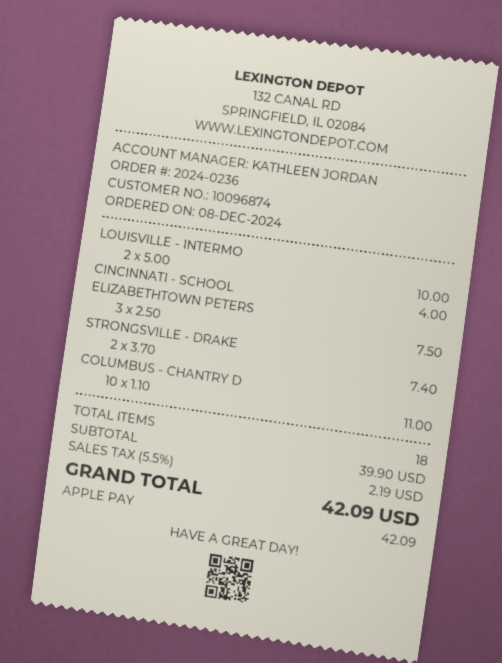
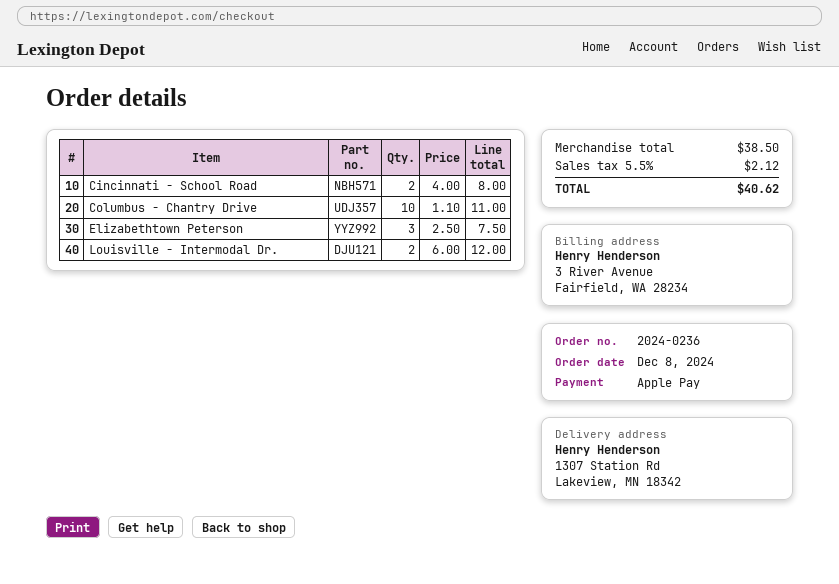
LOUISVILLE - INTERMO: 2 x 5.00 = 10.00 -> 2 x 6.00 = 12.00
CINCINNATI - SCHOOL: 1 x 4.00 = 4.00 -> 2 x 4.00 = 8.00
STRONGSVILLE - DRAKE: 2 x 3.70 = 7.40 -> none
subtotal: 39.90 -> 38.50
tax: 5.5% = 2.19 -> 5.5% = 2.12
total: 42.09 -> 40.62

